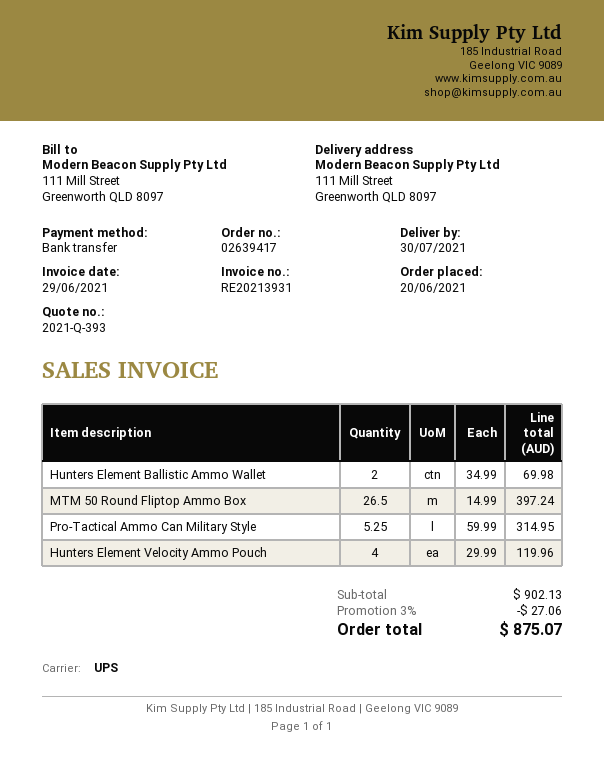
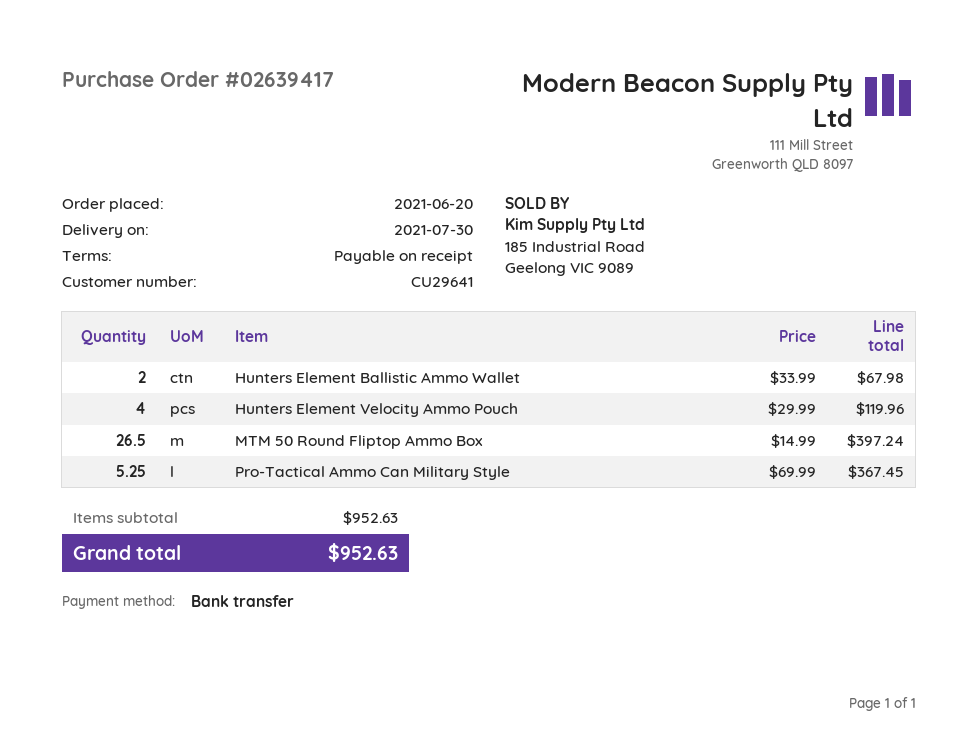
Hunters Element Ballistic Ammo Wallet: 2 x 34.99 = 69.98 -> 2 x 33.99 = 67.98
Pro-Tactical Ammo Can Military Style: 5.25 x 59.99 = 314.95 -> 5.25 x 69.99 = 367.45
subtotal: 902.13 -> 952.63
discount: 3% = 27.06 -> none
total: 875.07 -> 952.63

